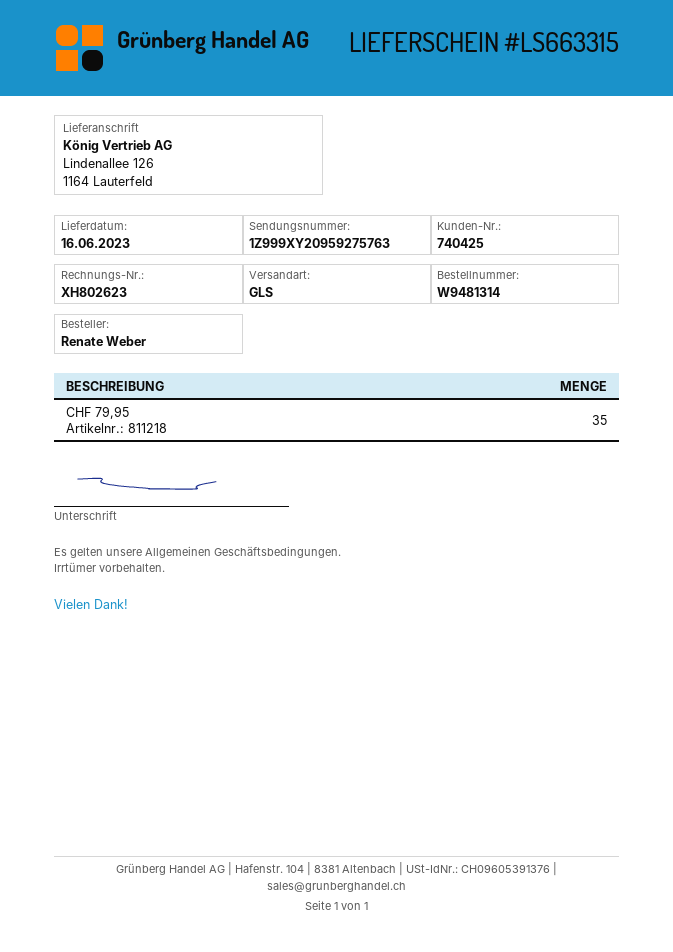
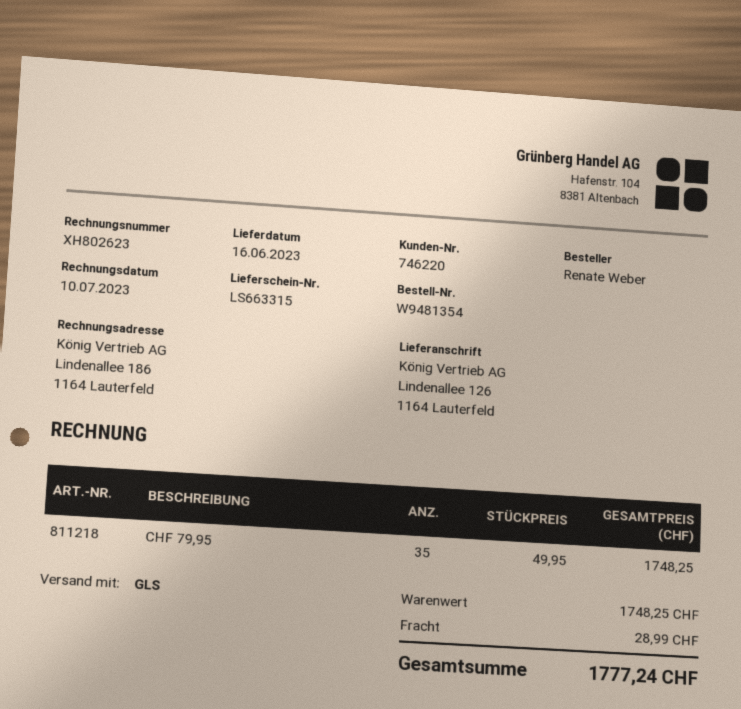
order number: W9481314 -> W9481354
customer number: 740425 -> 746220

